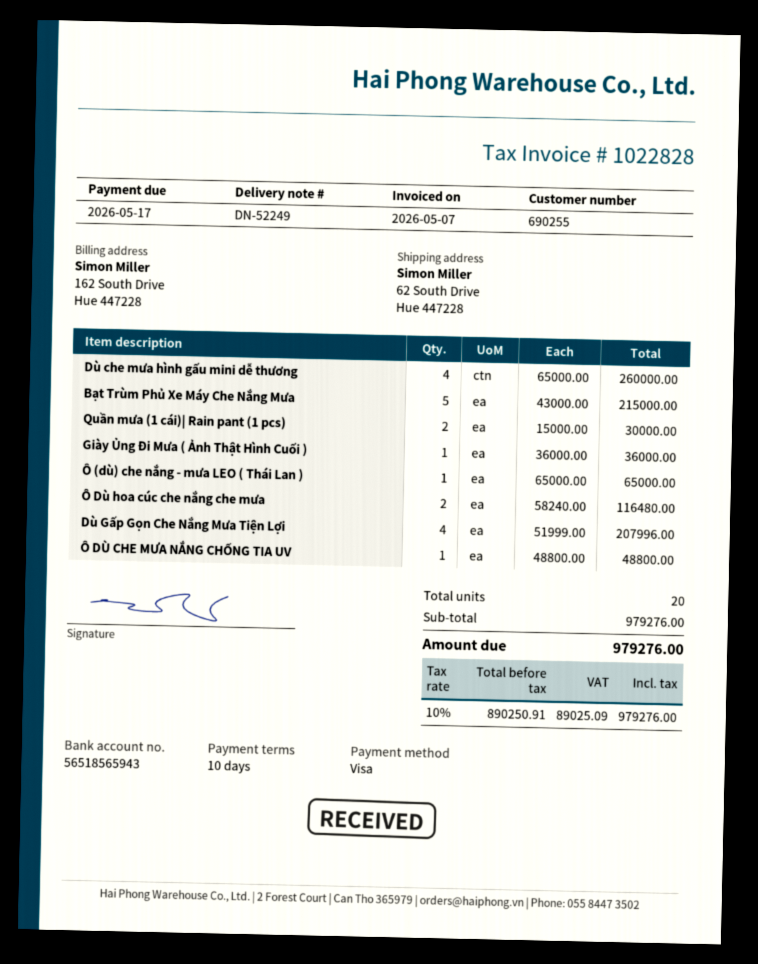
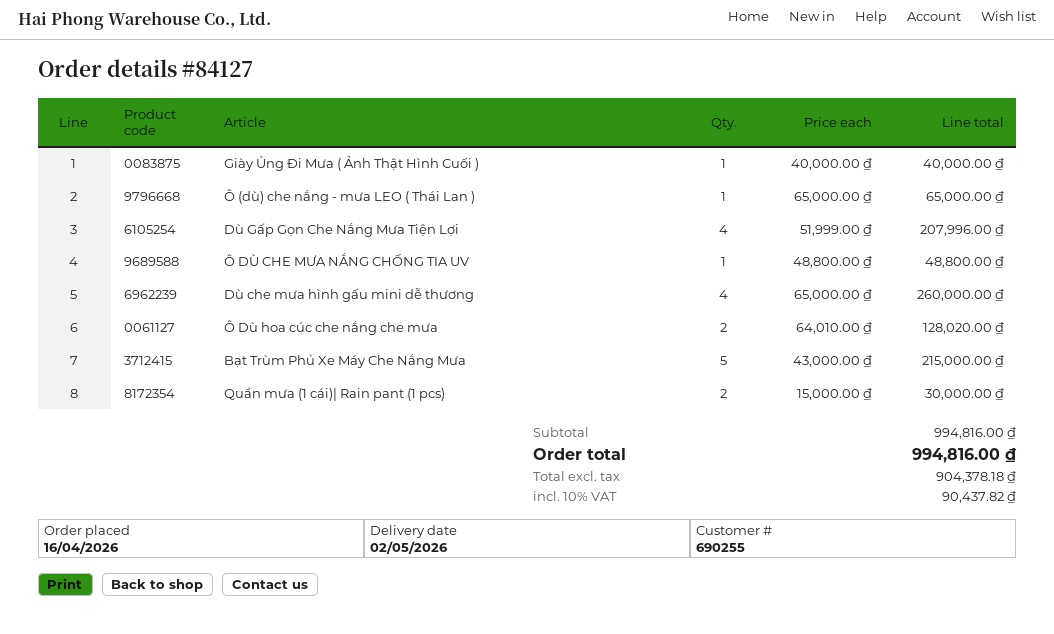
Giày Ủng Đi Mưa ( Ảnh Thật Hình Cuối ): 1 x 36000.00 = 36000.00 -> 1 x 40000.00 = 40000.00
Ô Dù hoa cúc che nắng che mưa: 2 x 58240.00 = 116480.00 -> 2 x 64010.00 = 128020.00
subtotal: 979276.00 -> 994816.00
net: 890250.91 -> 904378.18
tax: 10% = 89025.09 -> 10% = 90437.82
total: 979276.00 -> 994816.00

